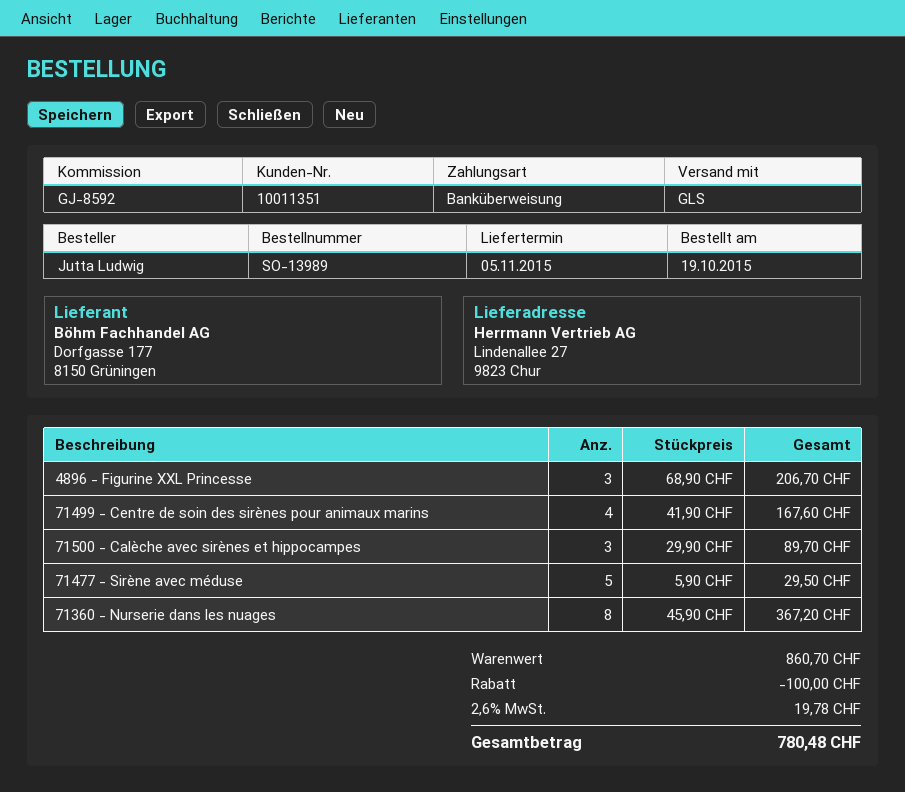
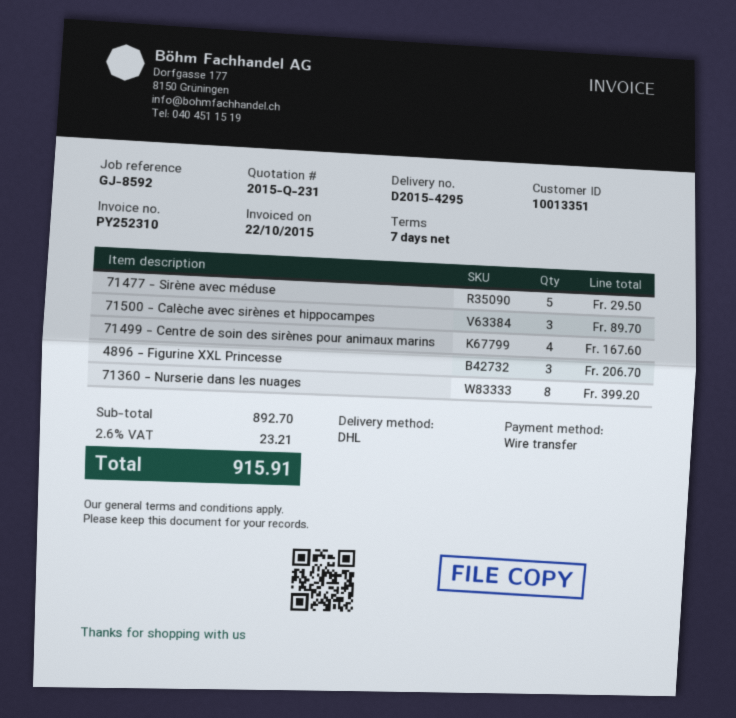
customer number: 10011351 -> 10013351
shipping method: GLS -> DHL
71360 - Nurserie dans les nuages: 8 for 367.20 -> 8 for 399.20
subtotal: 860.70 -> 892.70
discount: 100.00 -> none
tax: 2.6% = 19.78 -> 2.6% = 23.21
total: 780.48 -> 915.91

